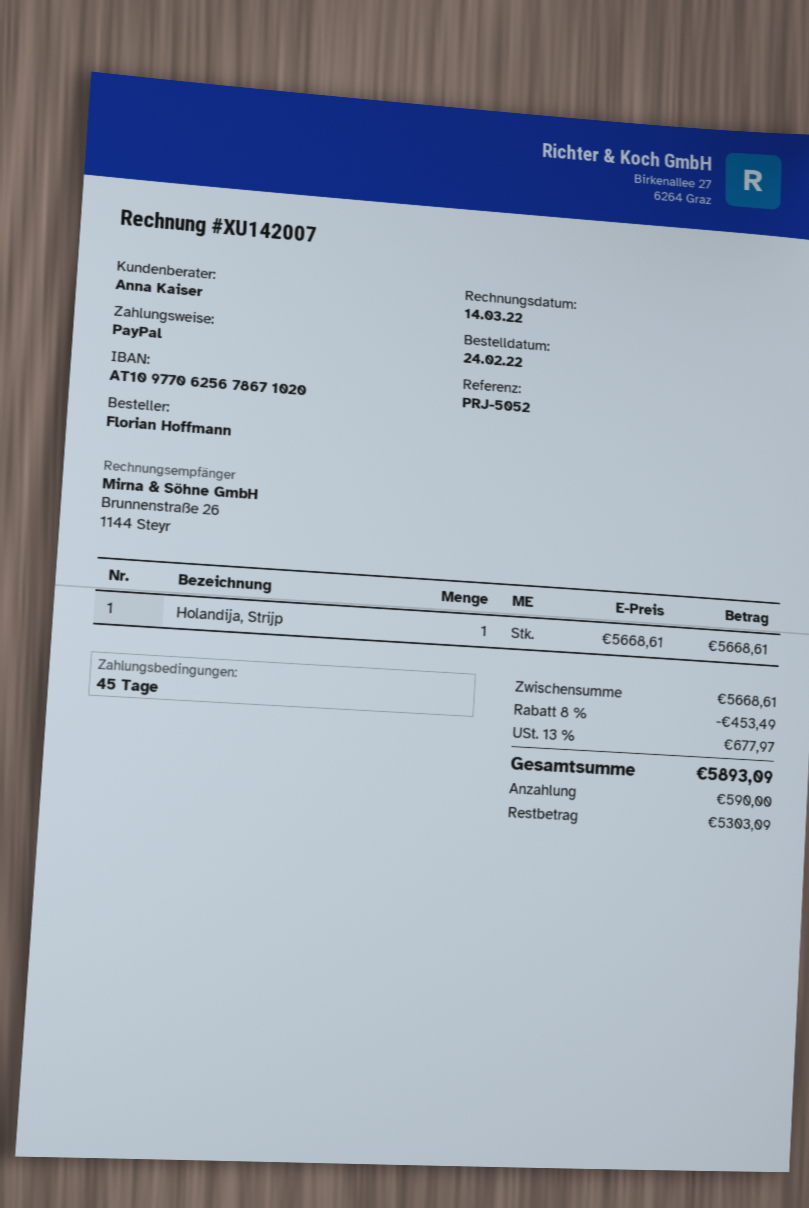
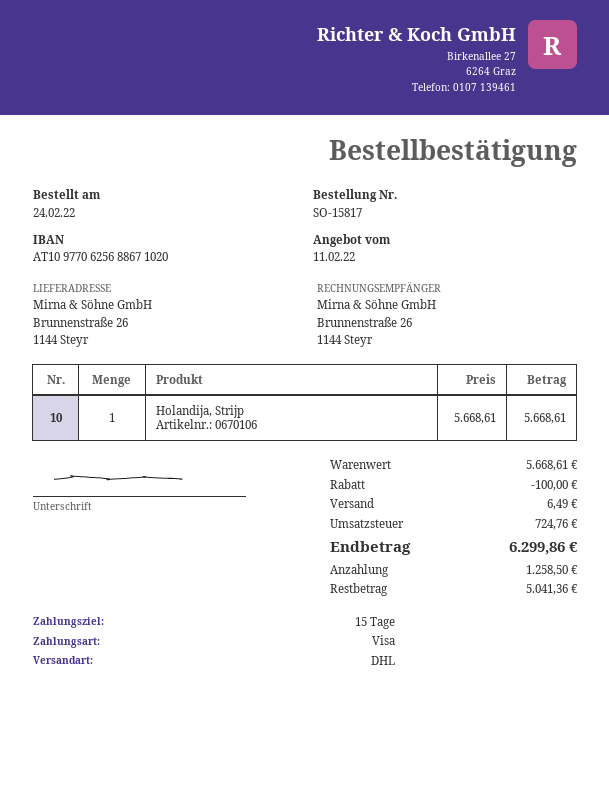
payment terms: 45 days -> 15 days
payment method: PayPal -> Visa
bank account: AT109770625678671020 -> AT109770625688671020
discount: 453.49 -> 100.00
shipping: none -> 6.49
tax: 677.97 -> 724.76
total: 5893.09 -> 6299.86
deposit: 590.00 -> 1258.50
balance: 5303.09 -> 5041.36

